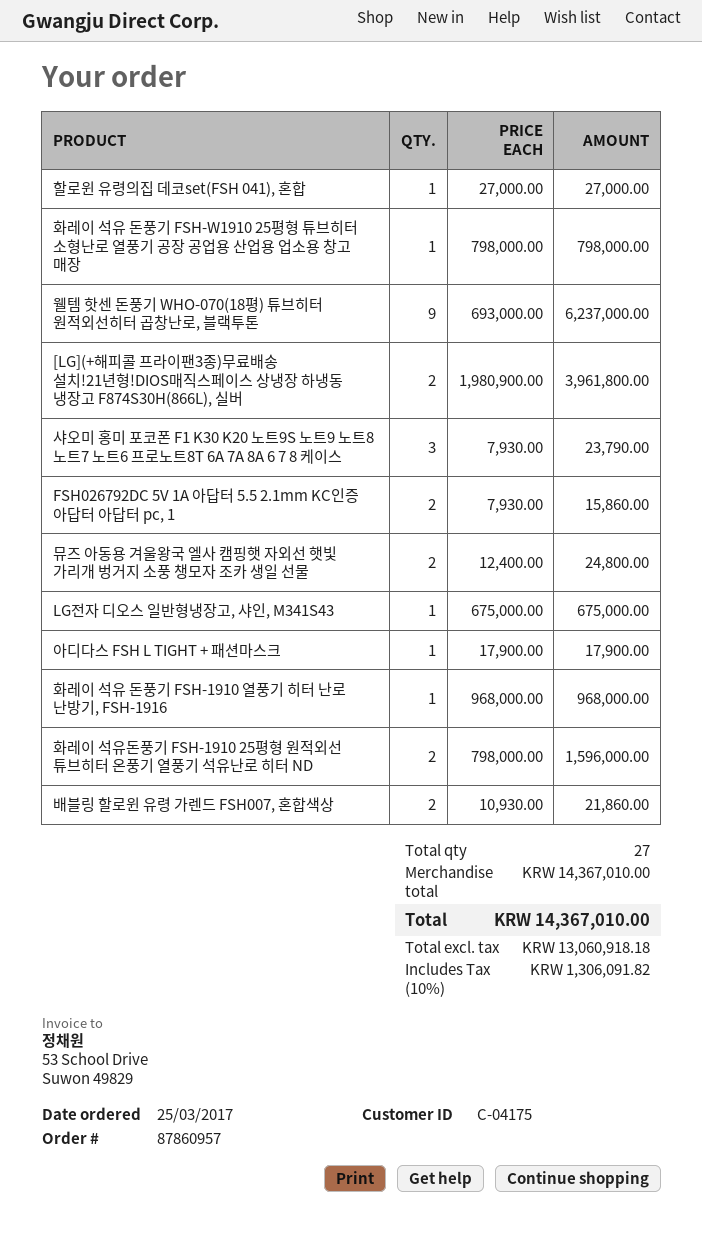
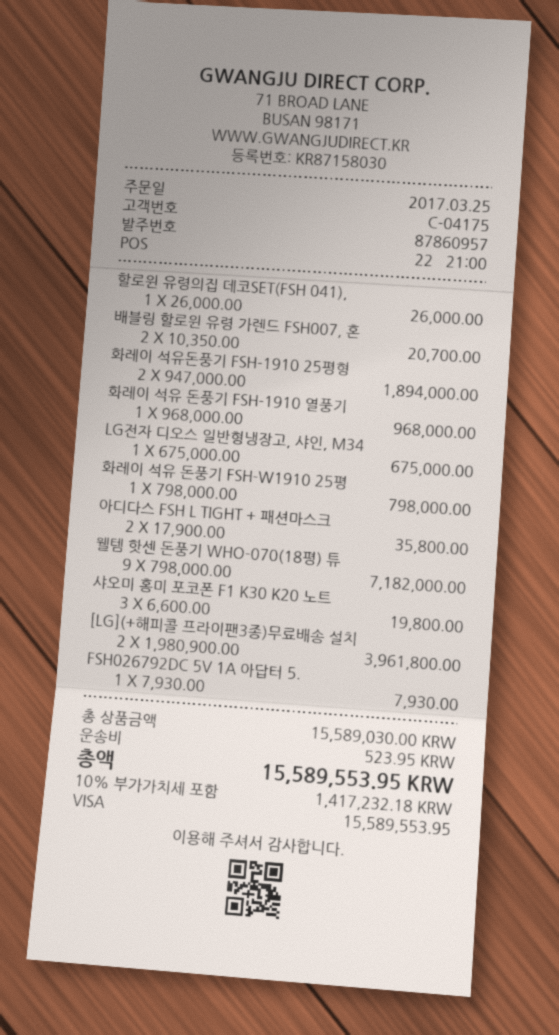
할로윈 유령의집 데코set(FSH 041), 혼합: 1 x 27000.00 = 27000.00 -> 1 x 26000.00 = 26000.00
웰템 핫센 돈풍기 WHO-070(18평) 튜브히터 원적외선히터 곱창난로, 블랙투톤: 9 x 693000.00 = 6237000.00 -> 9 x 798000.00 = 7182000.00
샤오미 홍미 포코폰 F1 K30 K20 노트9S 노트9 노트8 노트7 노트6 프로노트8T 6A 7A 8A 6 7 8 케이스: 3 x 7930.00 = 23790.00 -> 3 x 6600.00 = 19800.00
FSH026792DC 5V 1A 아답터 5.5 2.1mm KC인증 아답터 아답터 pc, 1: 2 x 7930.00 = 15860.00 -> 1 x 7930.00 = 7930.00
뮤즈 아동용 겨울왕국 엘사 캠핑햇 자외선 햇빛 가리개 벙거지 소풍 챙모자 조카 생일 선물: 2 x 12400.00 = 24800.00 -> none
아디다스 FSH L TIGHT + 패션마스크: 1 x 17900.00 = 17900.00 -> 2 x 17900.00 = 35800.00
화레이 석유돈풍기 FSH-1910 25평형 원적외선 튜브히터 온풍기 열풍기 석유난로 히터 ND: 2 x 798000.00 = 1596000.00 -> 2 x 947000.00 = 1894000.00
배블링 할로윈 유령 가렌드 FSH007, 혼합색상: 2 x 10930.00 = 21860.00 -> 2 x 10350.00 = 20700.00
subtotal: 14367010.00 -> 15589030.00
shipping: none -> 523.95
tax: 10% = 1306091.82 -> 10% = 1417232.18
total: 14367010.00 -> 15589553.95

